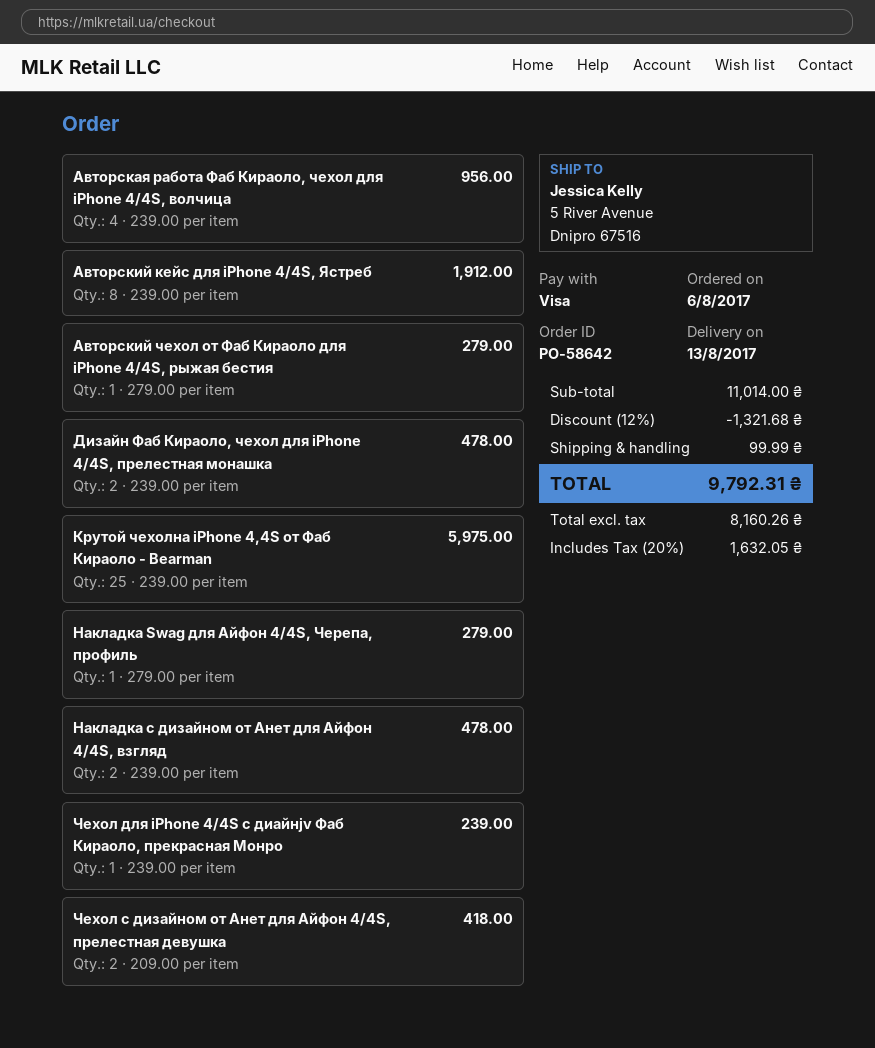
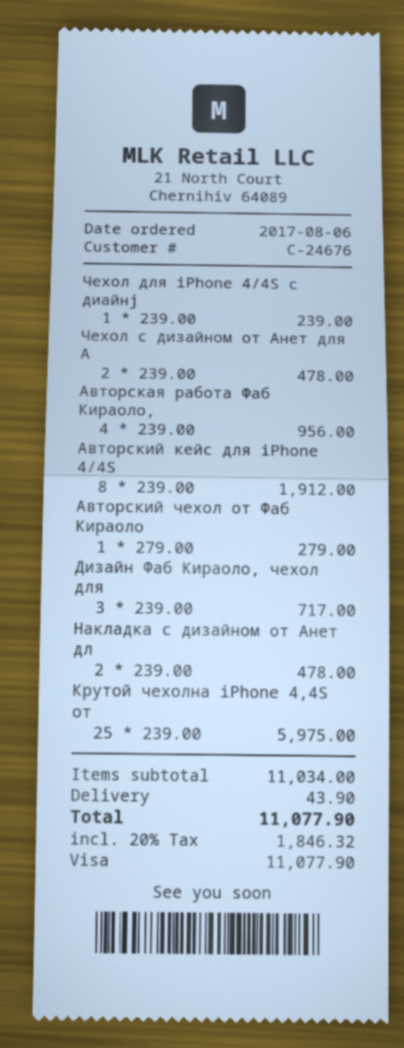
Дизайн Фаб Кираоло, чехол для iPhone 4/4S, прелестная монашка: 2 x 239.00 = 478.00 -> 3 x 239.00 = 717.00
Накладка Swag для Айфон 4/4S, Черепа, профиль: 1 x 279.00 = 279.00 -> none
Чехол с дизайном от Анет для Айфон 4/4S, прелестная девушка: 2 x 209.00 = 418.00 -> 2 x 239.00 = 478.00
subtotal: 11014.00 -> 11034.00
discount: 12% = 1321.68 -> none
shipping: 99.99 -> 43.90
tax: 20% = 1632.05 -> 20% = 1846.32
total: 9792.31 -> 11077.90

